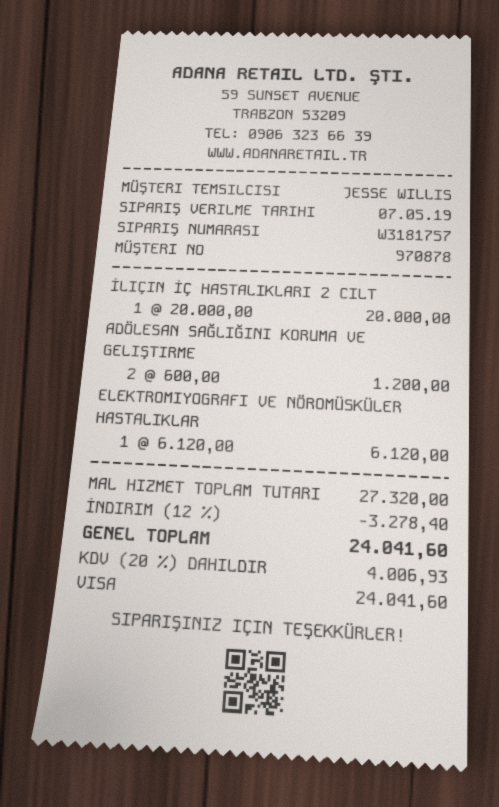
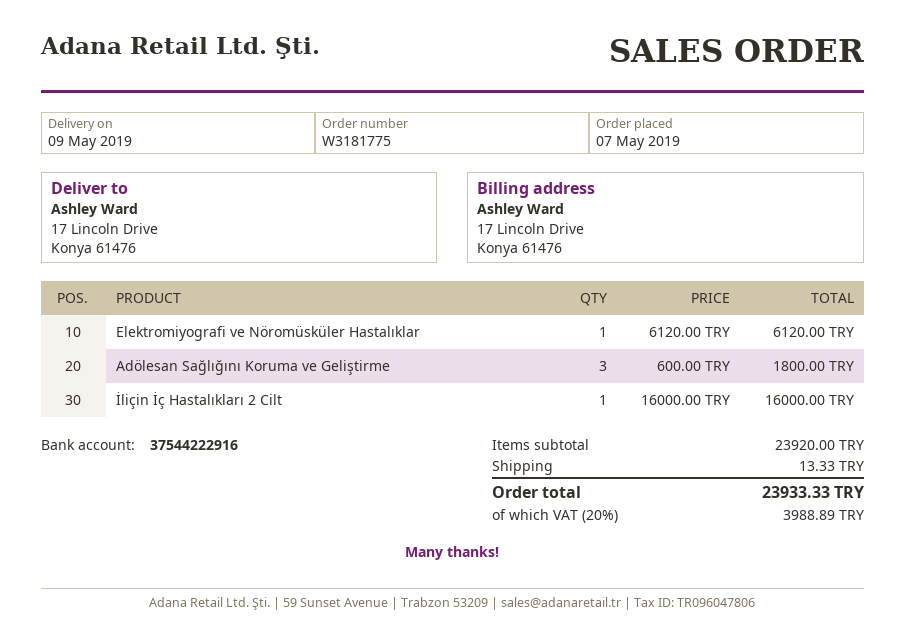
order number: W3181757 -> W3181775
İLIÇIN İÇ HASTALIKLARI 2 CILT: 1 x 20000.00 = 20000.00 -> 1 x 16000.00 = 16000.00
ADÖLESAN SAĞLIĞINI KORUMA VE GELIŞTIRME: 2 x 600.00 = 1200.00 -> 3 x 600.00 = 1800.00
subtotal: 27320.00 -> 23920.00
discount: 12% = 3278.40 -> none
shipping: none -> 13.33
tax: 20% = 4006.93 -> 20% = 3988.89
total: 24041.60 -> 23933.33

